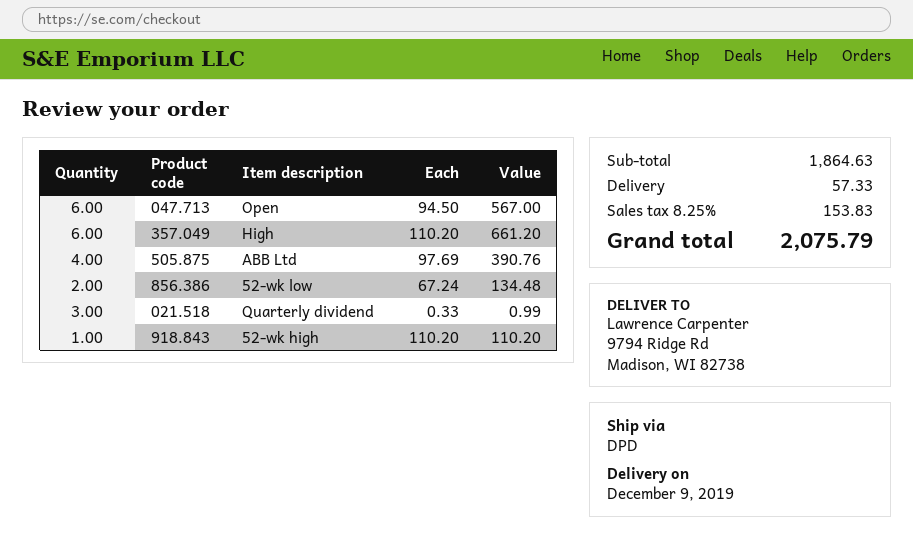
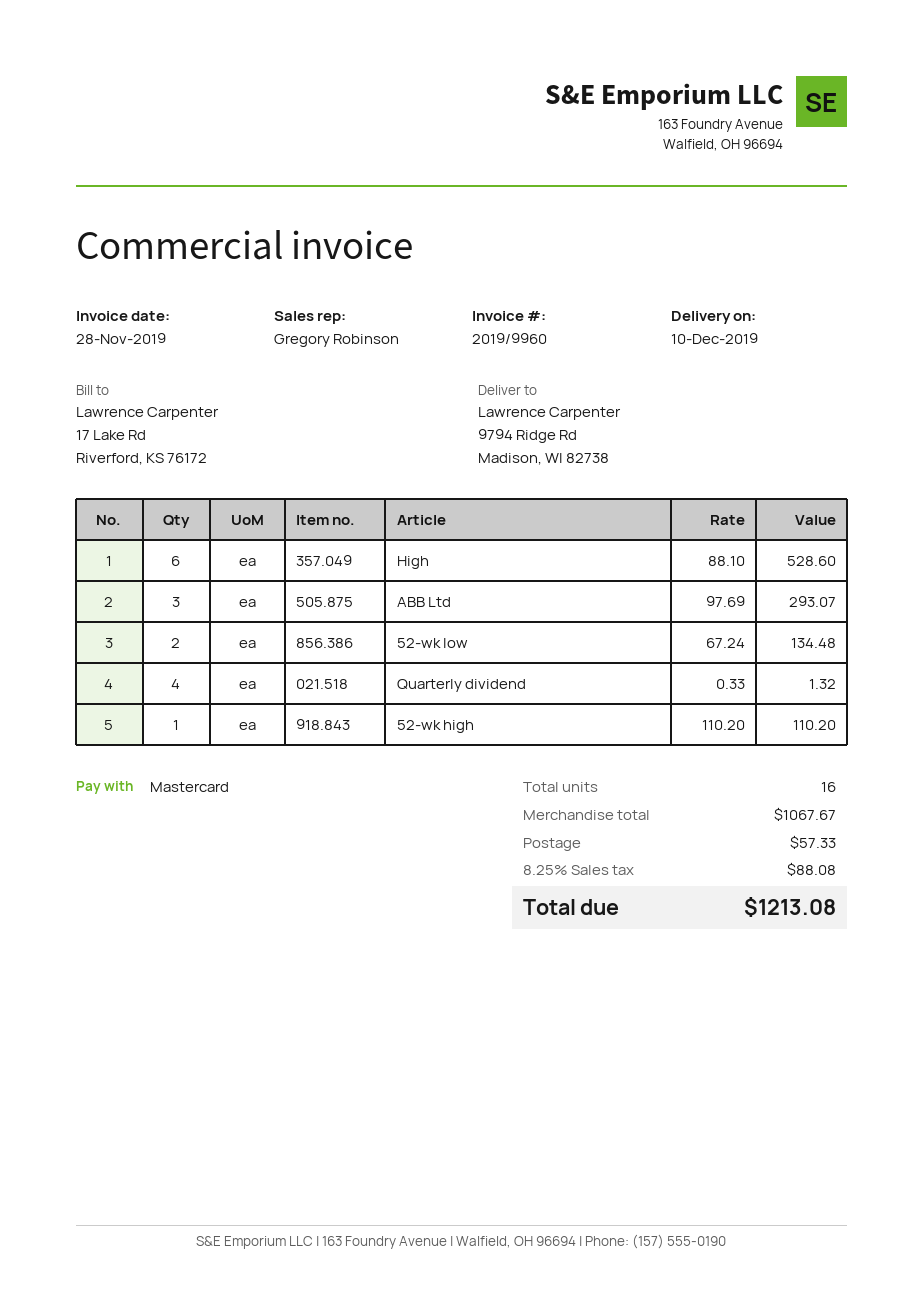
delivery date: 2019-12-09 -> 2019-12-10
Open: 6 x 94.50 = 567.00 -> none
High: 6 x 110.20 = 661.20 -> 6 x 88.10 = 528.60
ABB Ltd: 4 x 97.69 = 390.76 -> 3 x 97.69 = 293.07
Quarterly dividend: 3 x 0.33 = 0.99 -> 4 x 0.33 = 1.32
subtotal: 1864.63 -> 1067.67
tax: 8.25% = 153.83 -> 8.25% = 88.08
total: 2075.79 -> 1213.08

